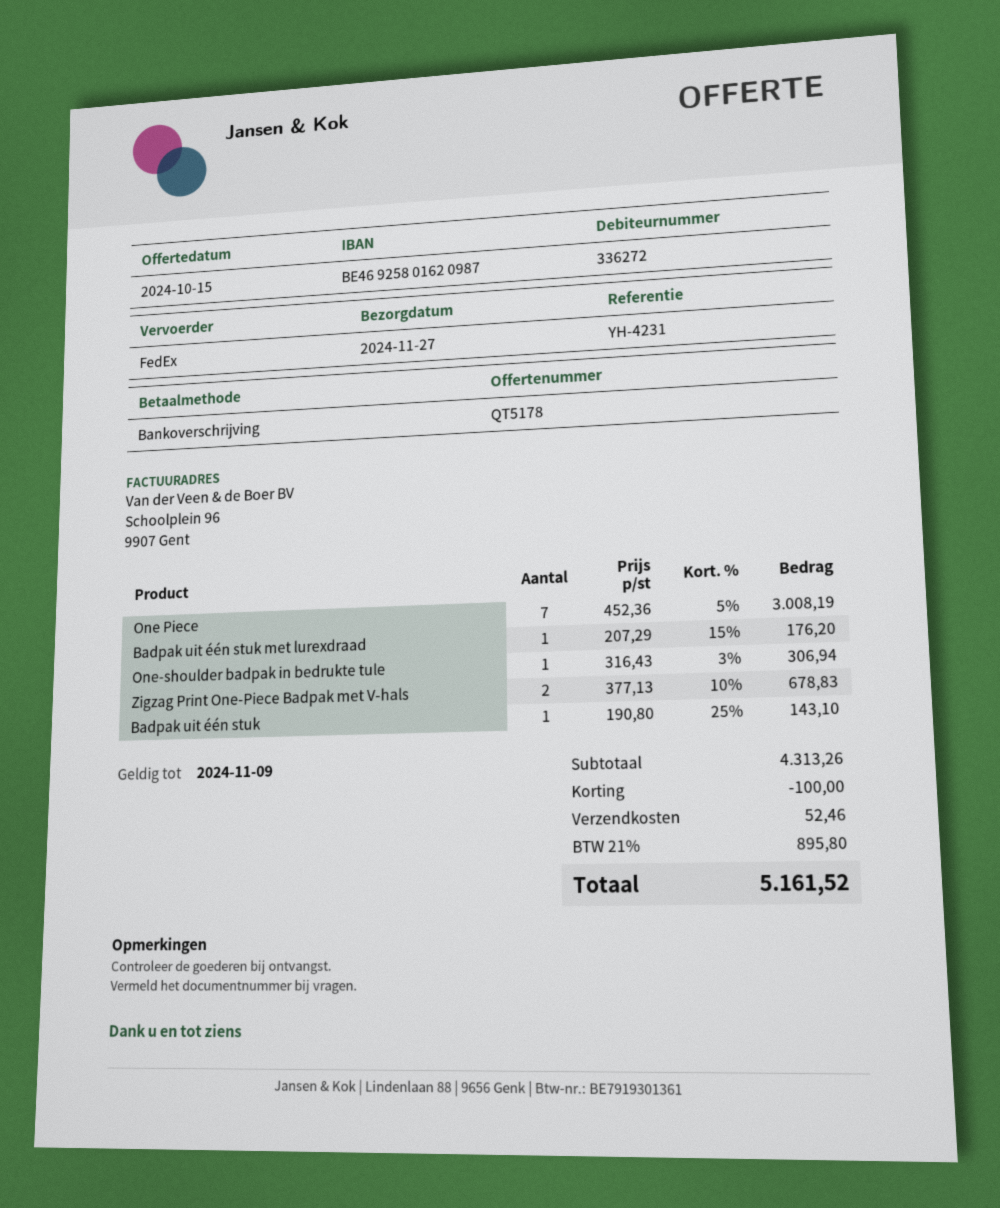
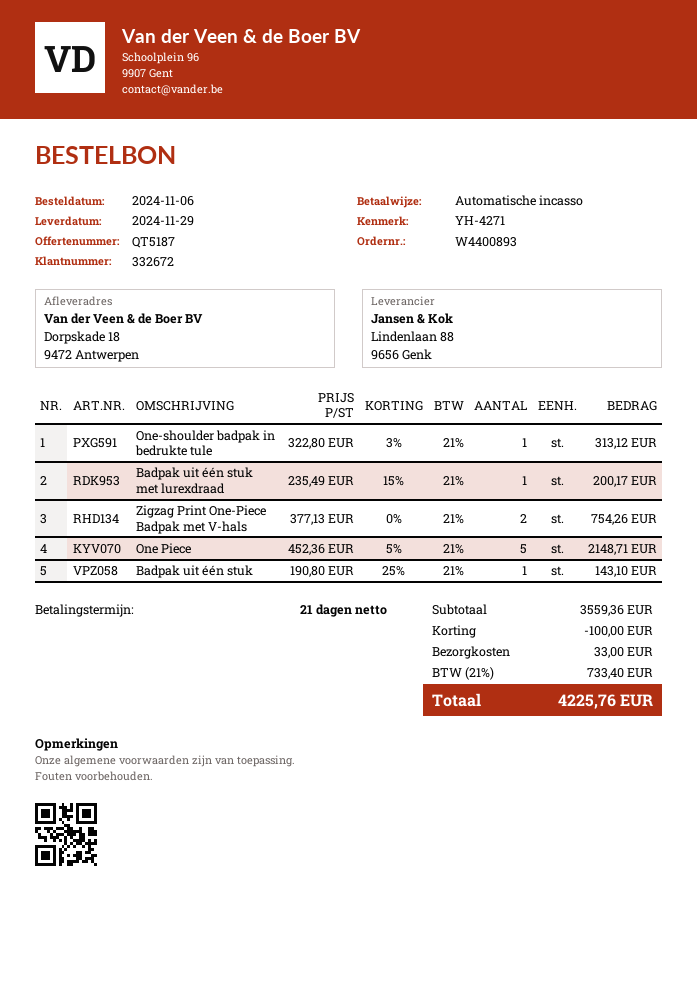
quote number: QT5178 -> QT5187
delivery date: 2024-11-27 -> 2024-11-29
customer number: 336272 -> 332672
reference: YH-4231 -> YH-4271
payment method: bank transfer -> direct debit
One Piece: 7 x 452.36 - 5% = 3008.19 -> 5 x 452.36 - 5% = 2148.71
Badpak uit één stuk met lurexdraad: 1 x 207.29 - 15% = 176.20 -> 1 x 235.49 - 15% = 200.17
One-shoulder badpak in bedrukte tule: 1 x 316.43 - 3% = 306.94 -> 1 x 322.80 - 3% = 313.12
Zigzag Print One-Piece Badpak met V-hals: 2 x 377.13 - 10% = 678.83 -> 2 x 377.13 = 754.26
subtotal: 4313.26 -> 3559.36
shipping: 52.46 -> 33.00
tax: 21% = 895.80 -> 21% = 733.40
total: 5161.52 -> 4225.76

